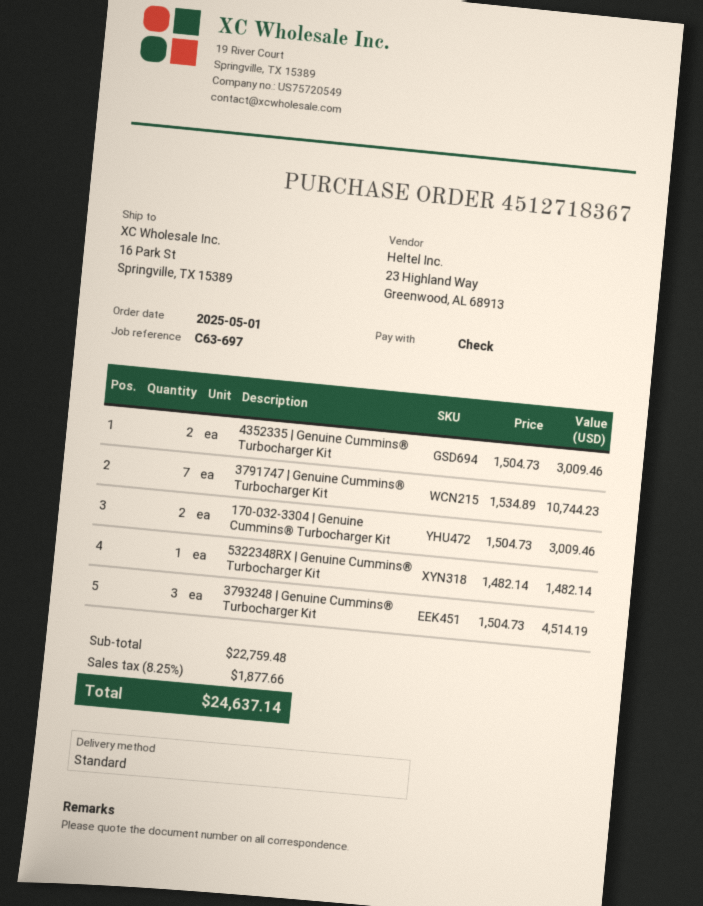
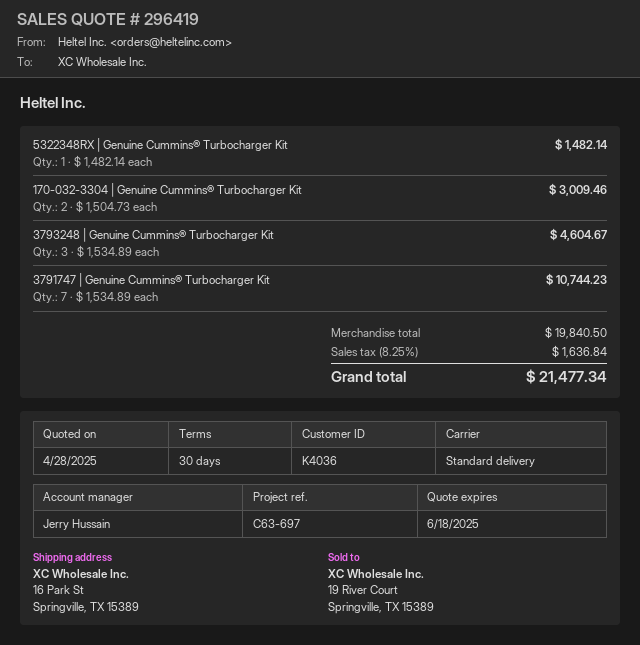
4352335 | Genuine Cummins® Turbocharger Kit: 2 x 1504.73 = 3009.46 -> none
3793248 | Genuine Cummins® Turbocharger Kit: 3 x 1504.73 = 4514.19 -> 3 x 1534.89 = 4604.67
subtotal: 22759.48 -> 19840.50
tax: 8.25% = 1877.66 -> 8.25% = 1636.84
total: 24637.14 -> 21477.34

